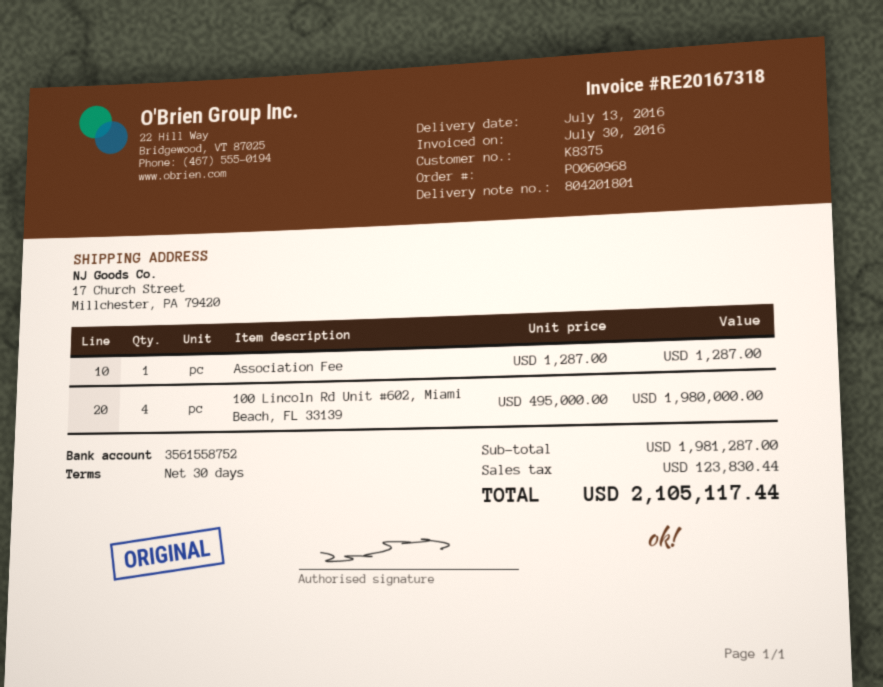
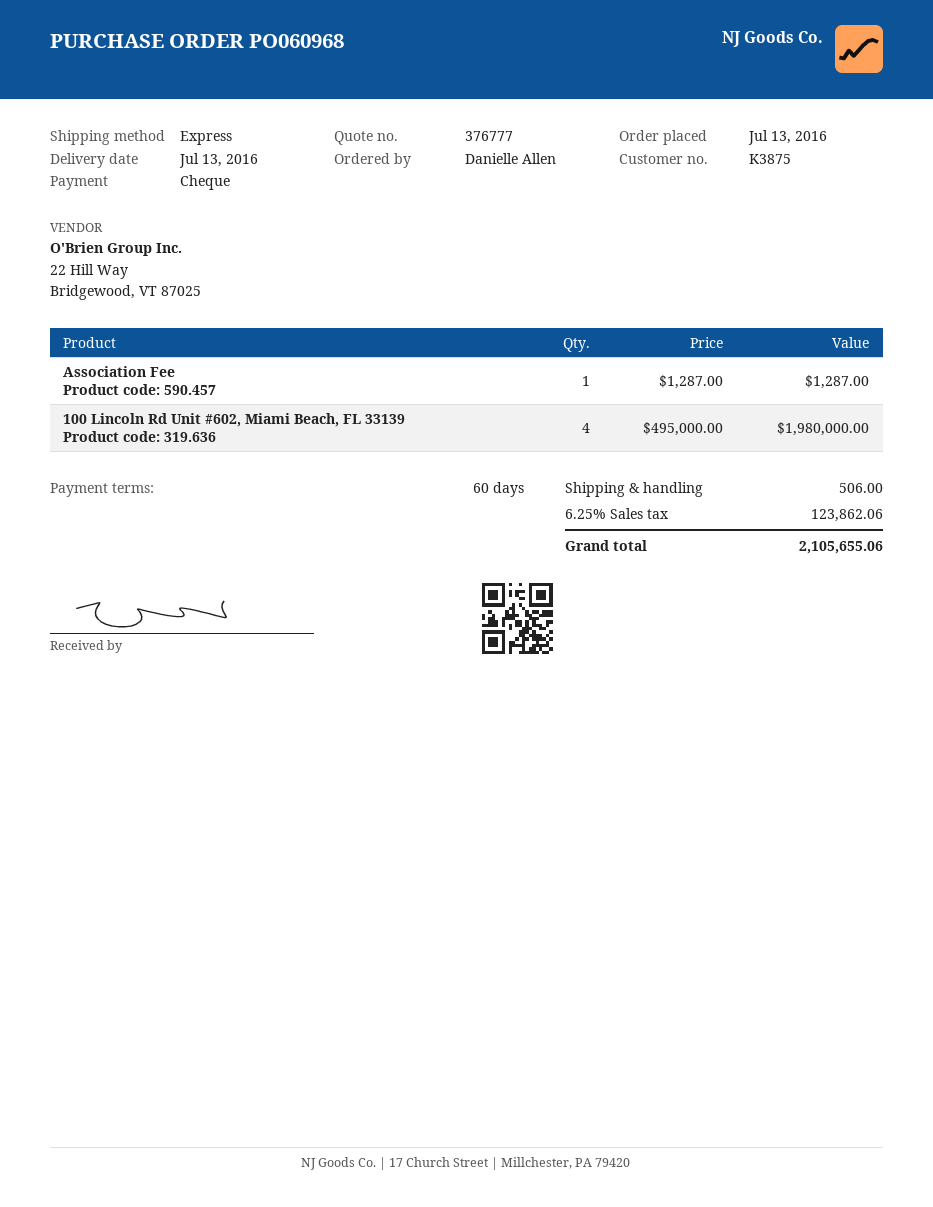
payment terms: 30 days -> 60 days
customer number: K8375 -> K3875
shipping: none -> 506.00
tax: 123830.44 -> 123862.06
total: 2105117.44 -> 2105655.06

